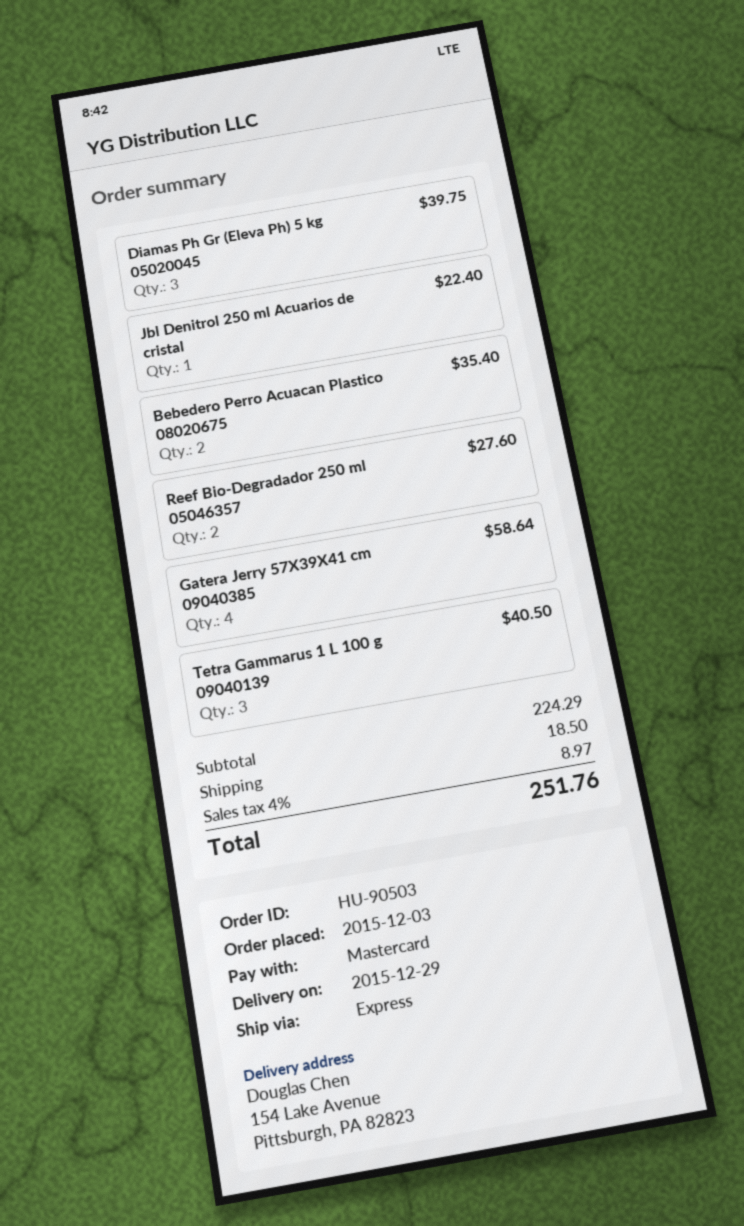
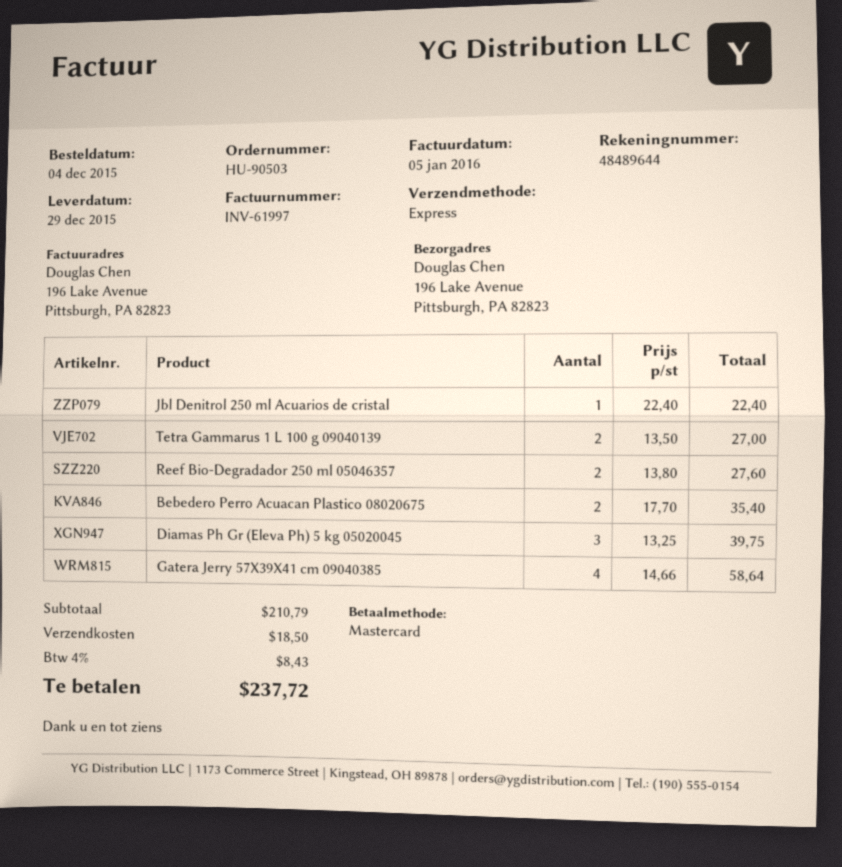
order date: 2015-12-03 -> 2015-12-04
ship to: 154 Lake Avenue, Pittsburgh, PA 82823 -> 196 Lake Avenue, Pittsburgh, PA 82823
Tetra Gammarus 1 L 100 g 09040139: 3 for 40.50 -> 2 for 27.00
subtotal: 224.29 -> 210.79
tax: 4% = 8.97 -> 4% = 8.43
total: 251.76 -> 237.72

